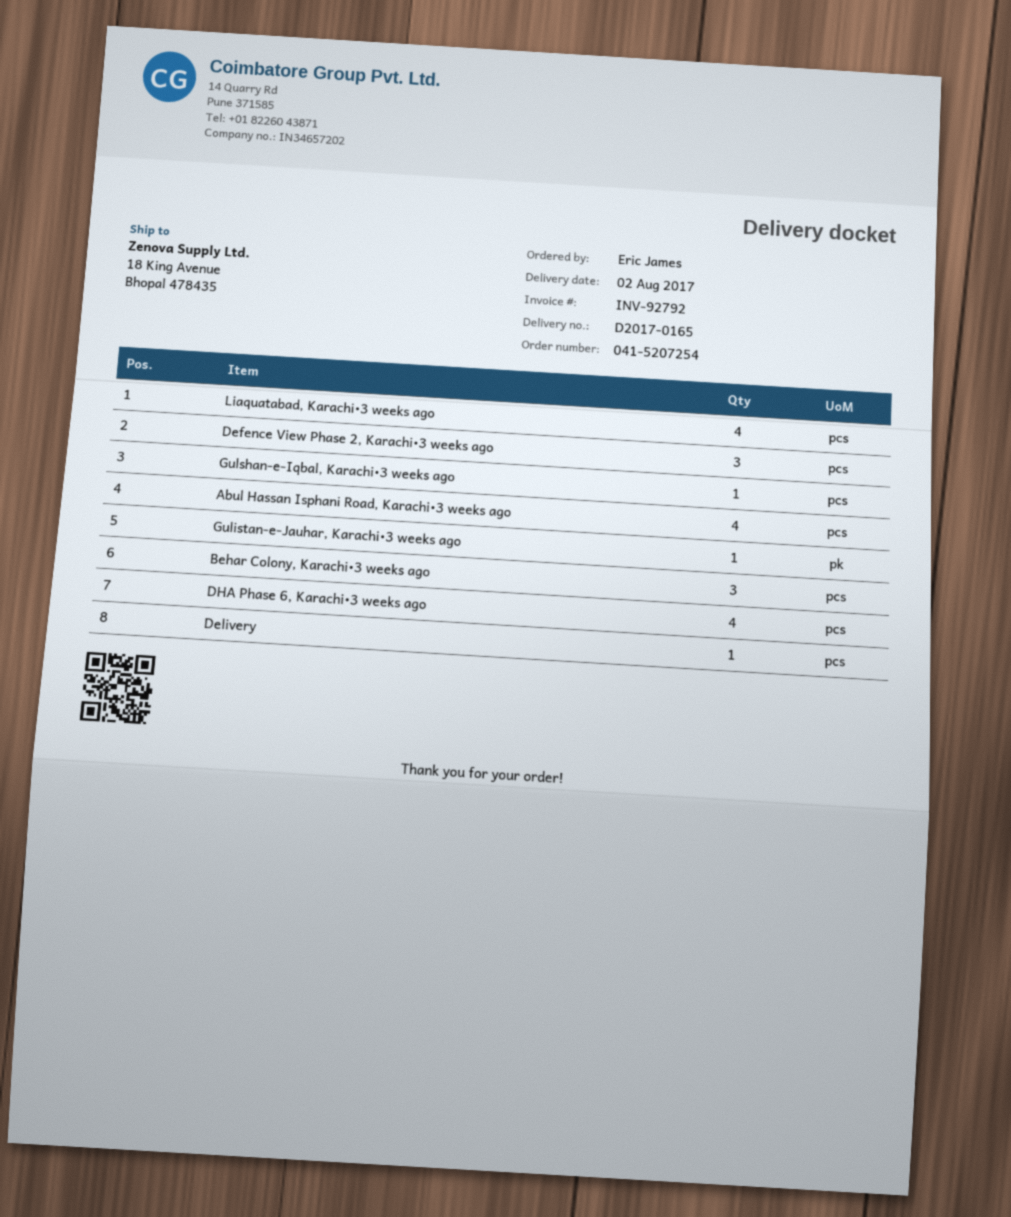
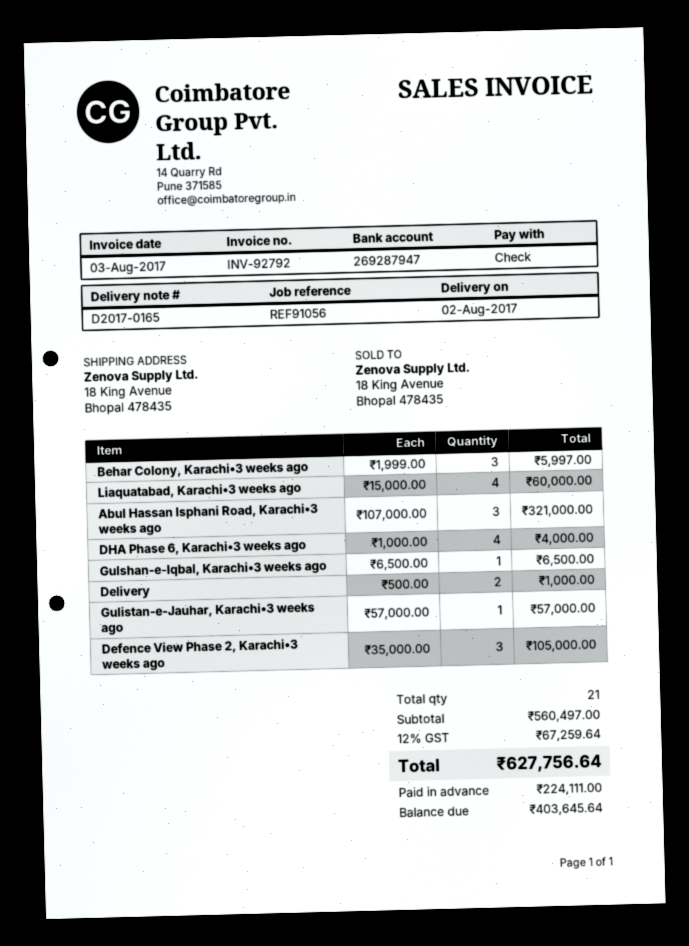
Abul Hassan Isphani Road, Karachi•3 weeks ago: 4 -> 3
Delivery: 1 -> 2

